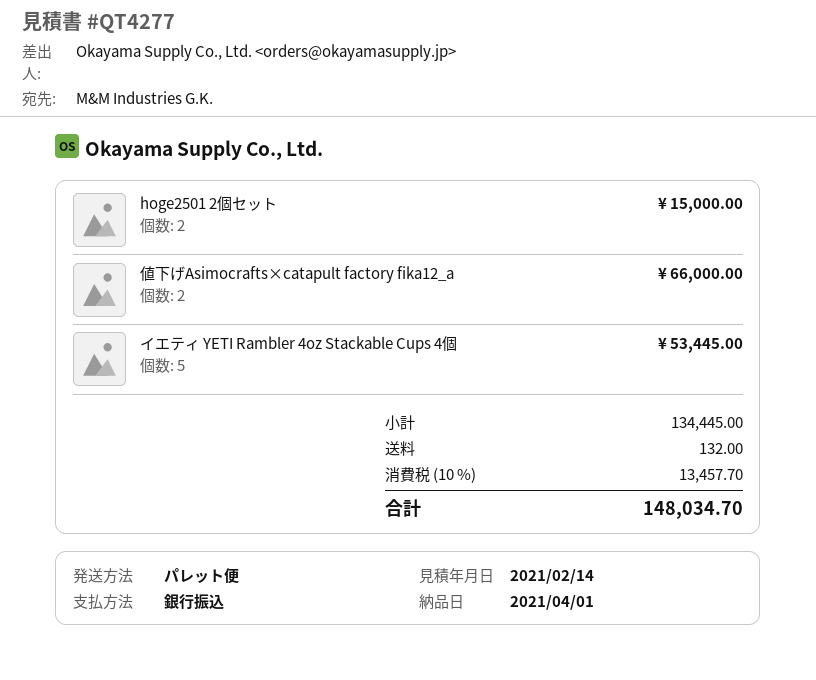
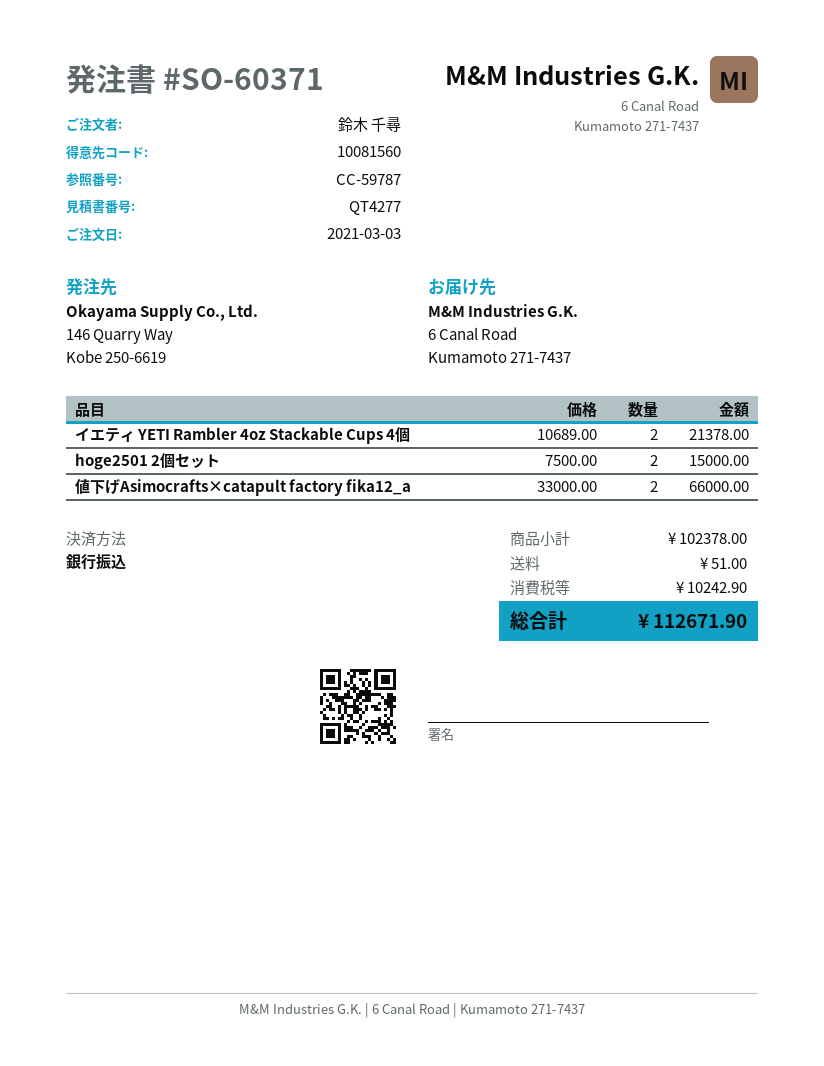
イエティ YETI Rambler 4oz Stackable Cups 4個: 5 for 53445.00 -> 2 for 21378.00
subtotal: 134445.00 -> 102378.00
shipping: 132.00 -> 51.00
tax: 13457.70 -> 10242.90
total: 148034.70 -> 112671.90

